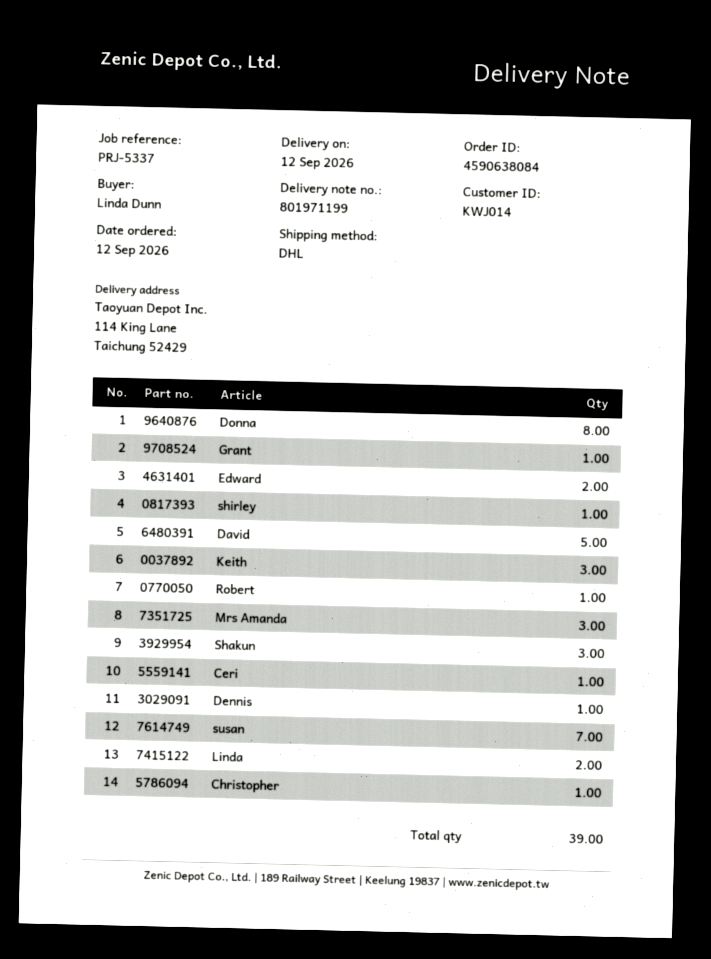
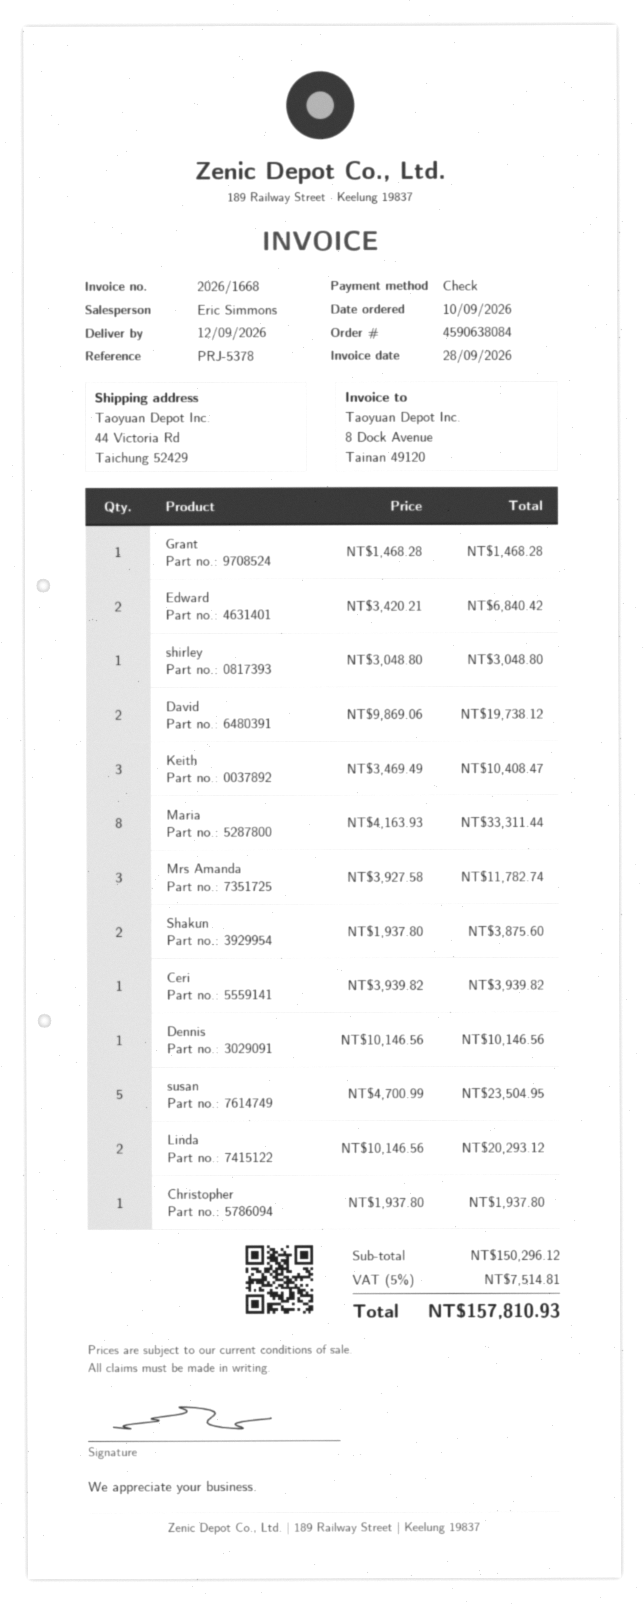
order date: 2026-09-12 -> 2026-09-10
reference: PRJ-5337 -> PRJ-5378
ship to: 114 King Lane, Taichung 52429 -> 44 Victoria Rd, Taichung 52429
Donna: 8 -> none
David: 5 -> 2
Robert: 1 -> none
Shakun: 3 -> 2
susan: 7 -> 5
Maria: none -> 8

